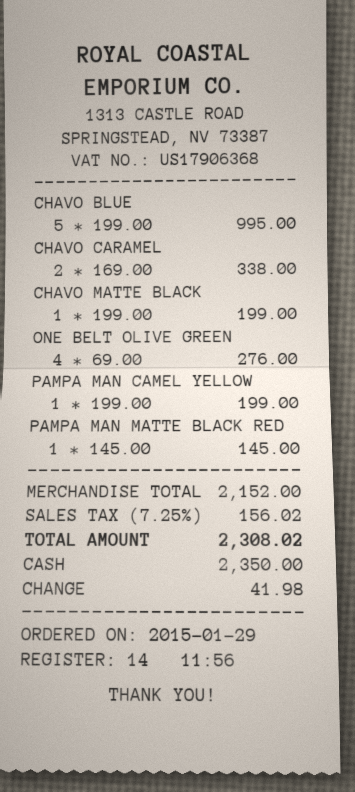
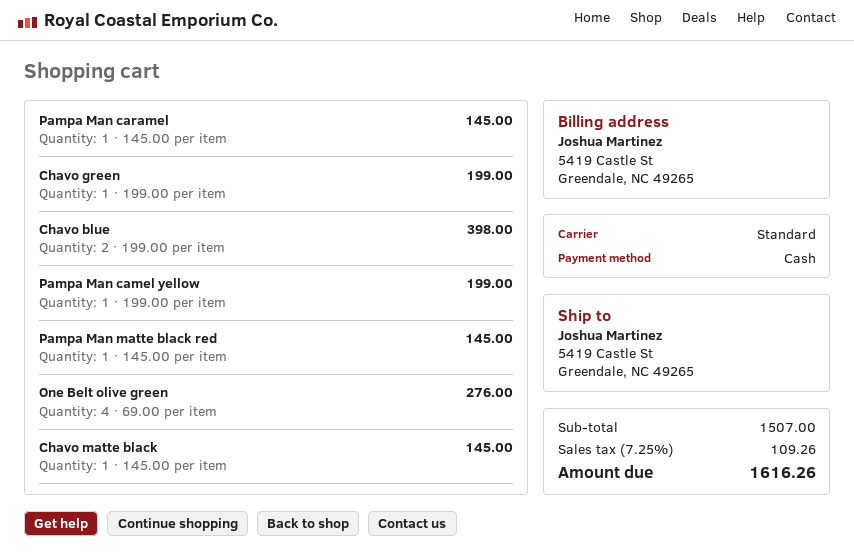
CHAVO BLUE: 5 x 199.00 = 995.00 -> 2 x 199.00 = 398.00
CHAVO CARAMEL: 2 x 169.00 = 338.00 -> none
CHAVO MATTE BLACK: 1 x 199.00 = 199.00 -> 1 x 145.00 = 145.00
Pampa Man caramel: none -> 1 x 145.00 = 145.00
Chavo green: none -> 1 x 199.00 = 199.00
subtotal: 2152.00 -> 1507.00
tax: 7.25% = 156.02 -> 7.25% = 109.26
total: 2308.02 -> 1616.26

